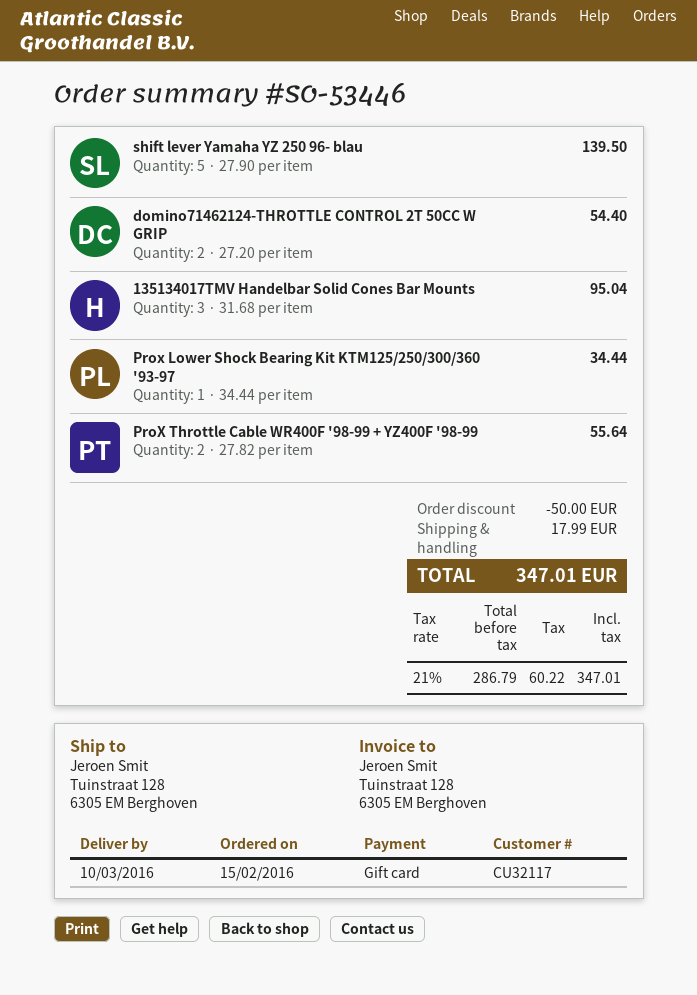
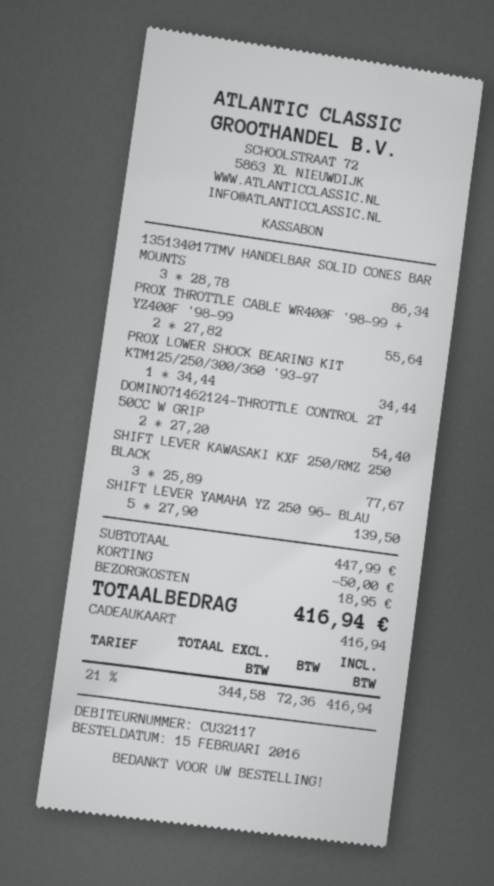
135134017TMV Handelbar Solid Cones Bar Mounts: 3 x 31.68 = 95.04 -> 3 x 28.78 = 86.34
SHIFT LEVER KAWASAKI KXF 250/RMZ 250 BLACK: none -> 3 x 25.89 = 77.67
shipping: 17.99 -> 18.95
net: 286.79 -> 344.58
tax: 21% = 60.22 -> 21% = 72.36
total: 347.01 -> 416.94

